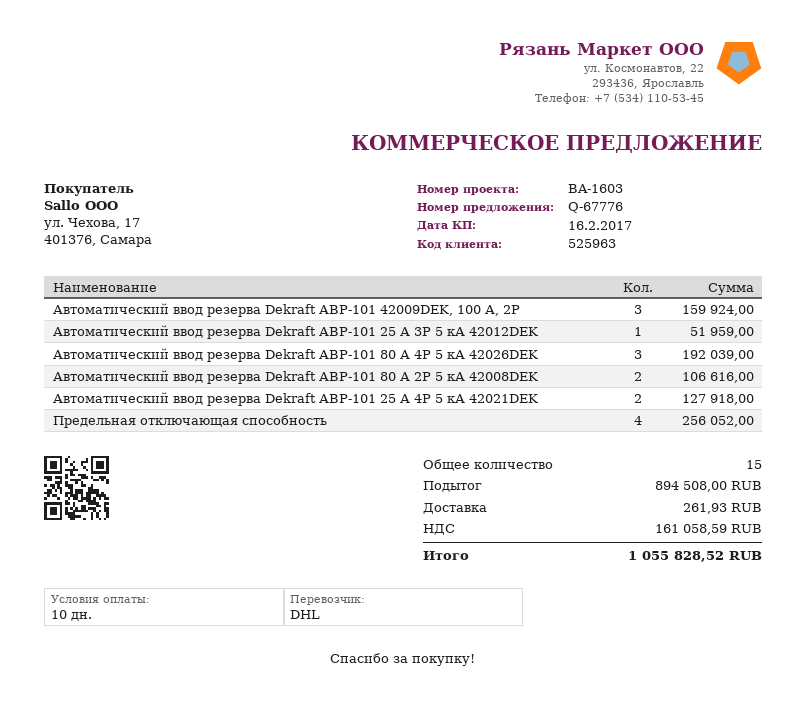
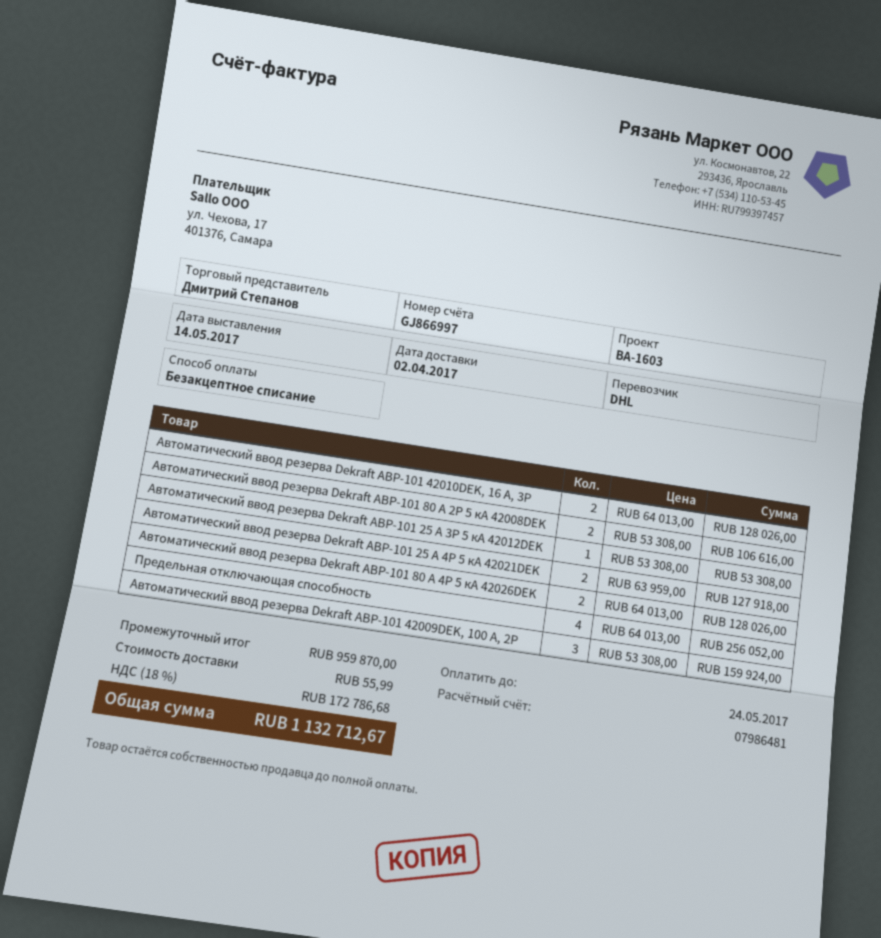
Автоматический ввод резерва Dekraft АВР-101 25 А 3Р 5 кА 42012DEK: 1 for 51959.00 -> 1 for 53308.00
Автоматический ввод резерва Dekraft АВР-101 80 А 4Р 5 кА 42026DEK: 3 for 192039.00 -> 2 for 128026.00
Автоматический ввод резерва Dekraft АВР-101 42010DEK, 16 А, 3Р: none -> 2 for 128026.00
subtotal: 894508.00 -> 959870.00
shipping: 261.93 -> 55.99
tax: 161058.59 -> 172786.68
total: 1055828.52 -> 1132712.67

